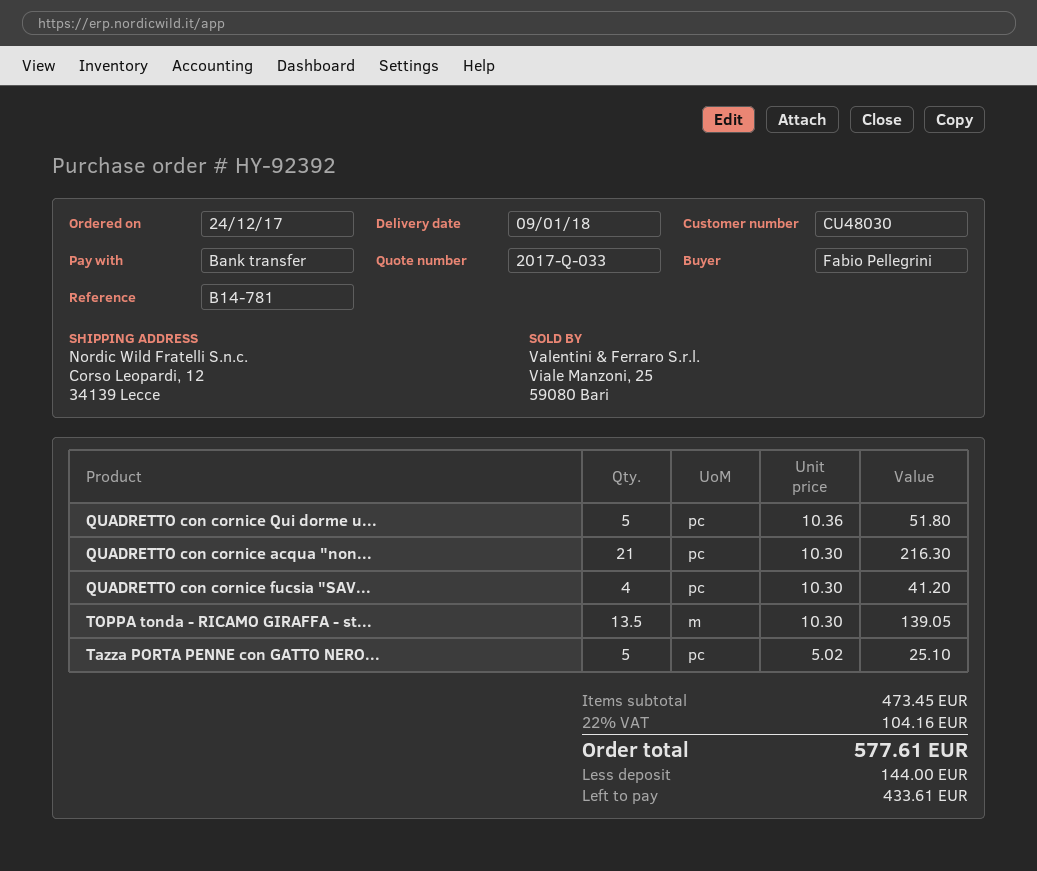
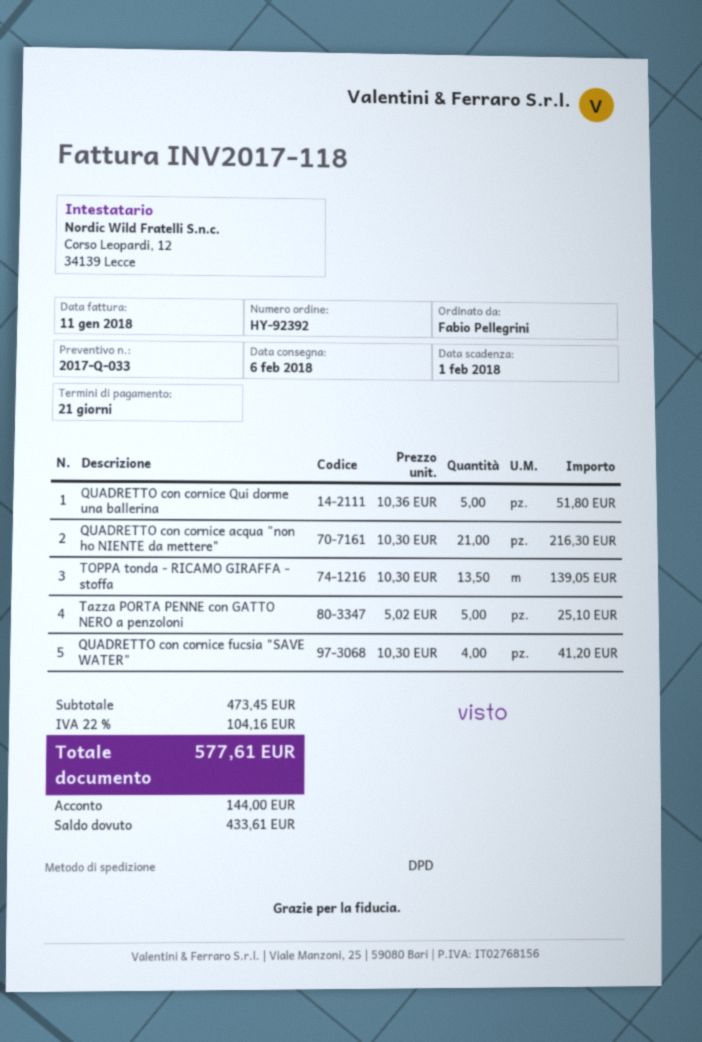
delivery date: 2018-01-09 -> 2018-02-06

